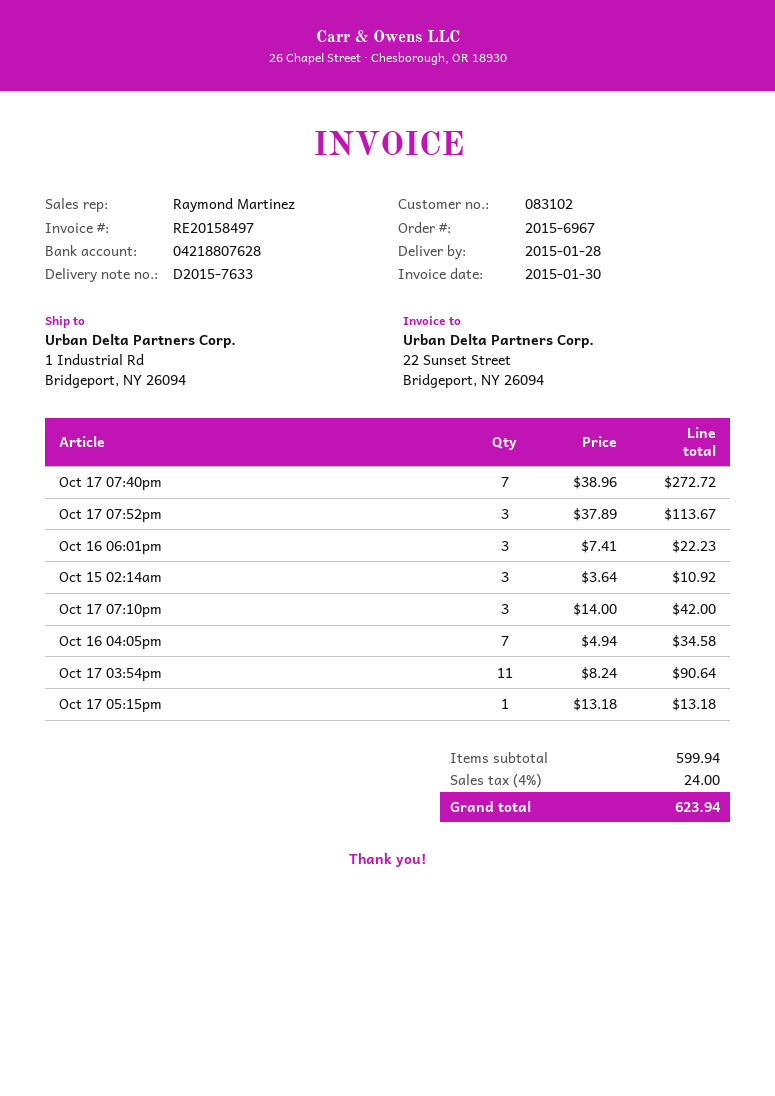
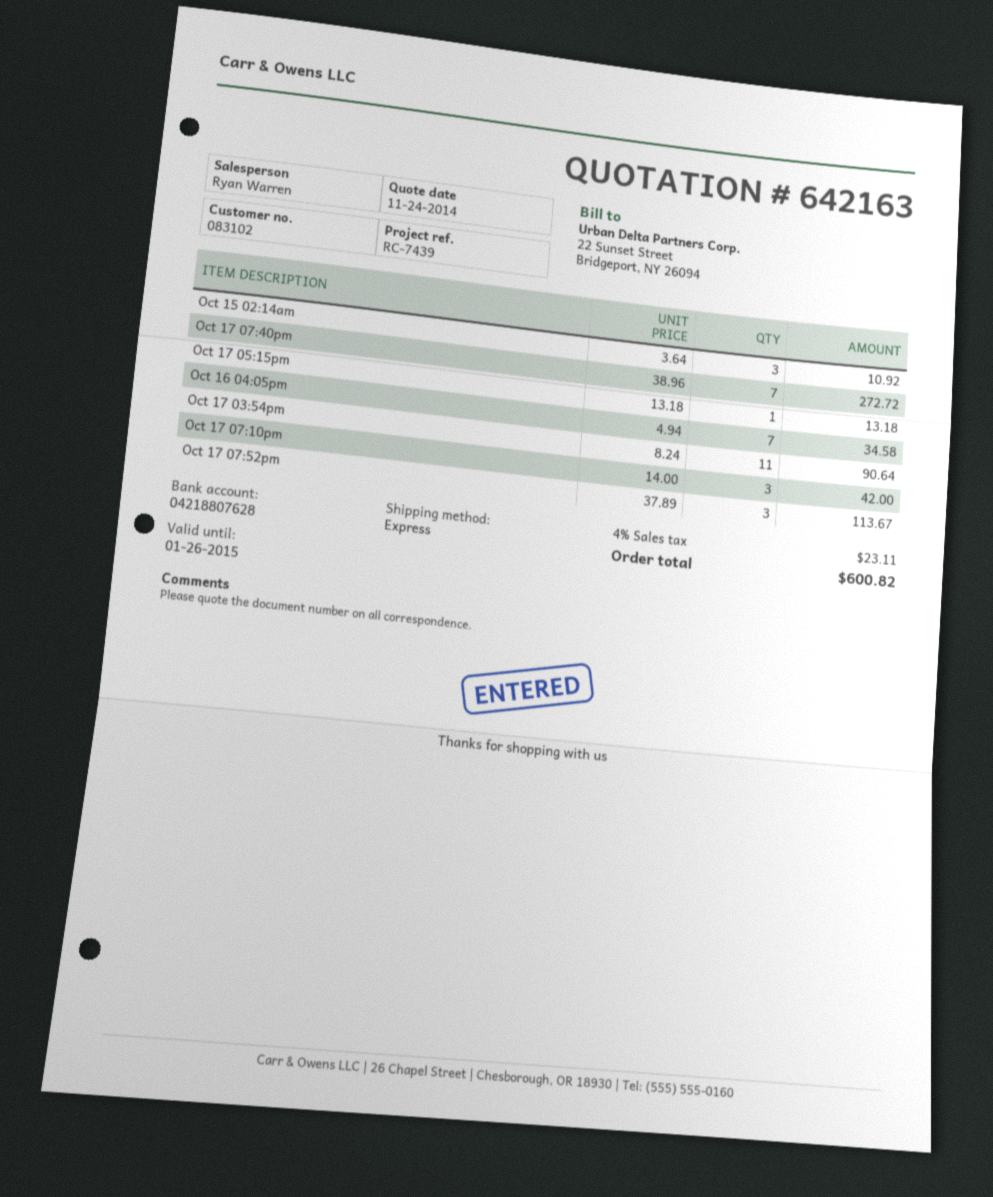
sales rep: Raymond Martinez -> Ryan Warren
Oct 16 06:01pm: 3 x 7.41 = 22.23 -> none
tax: 4% = 24.00 -> 4% = 23.11
total: 623.94 -> 600.82

